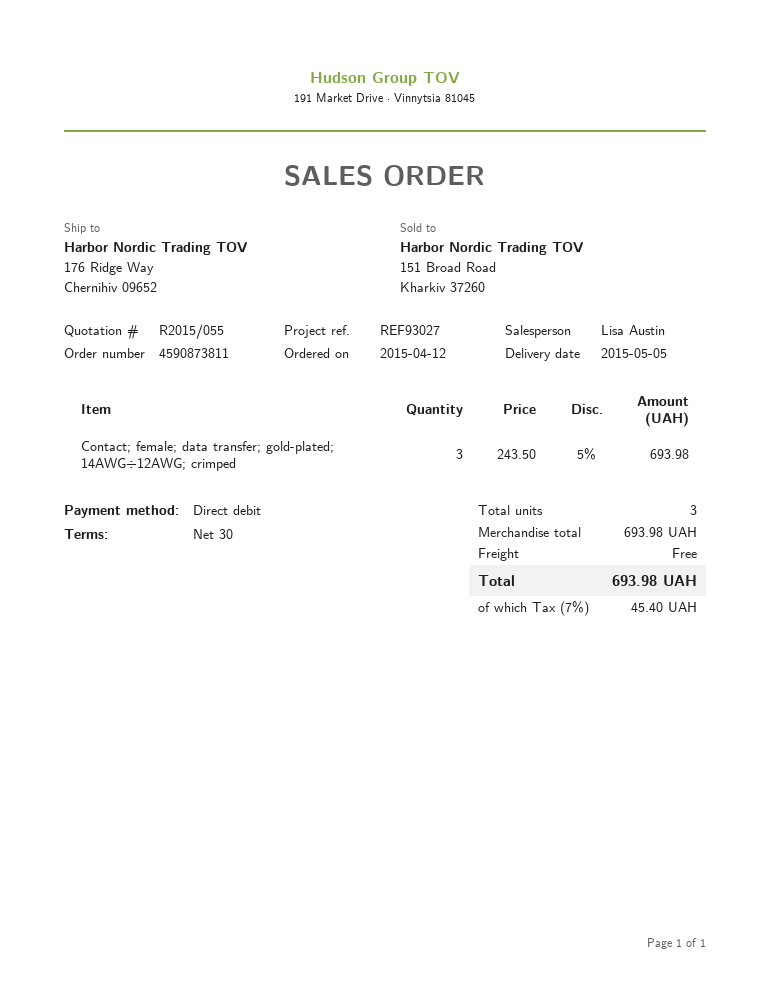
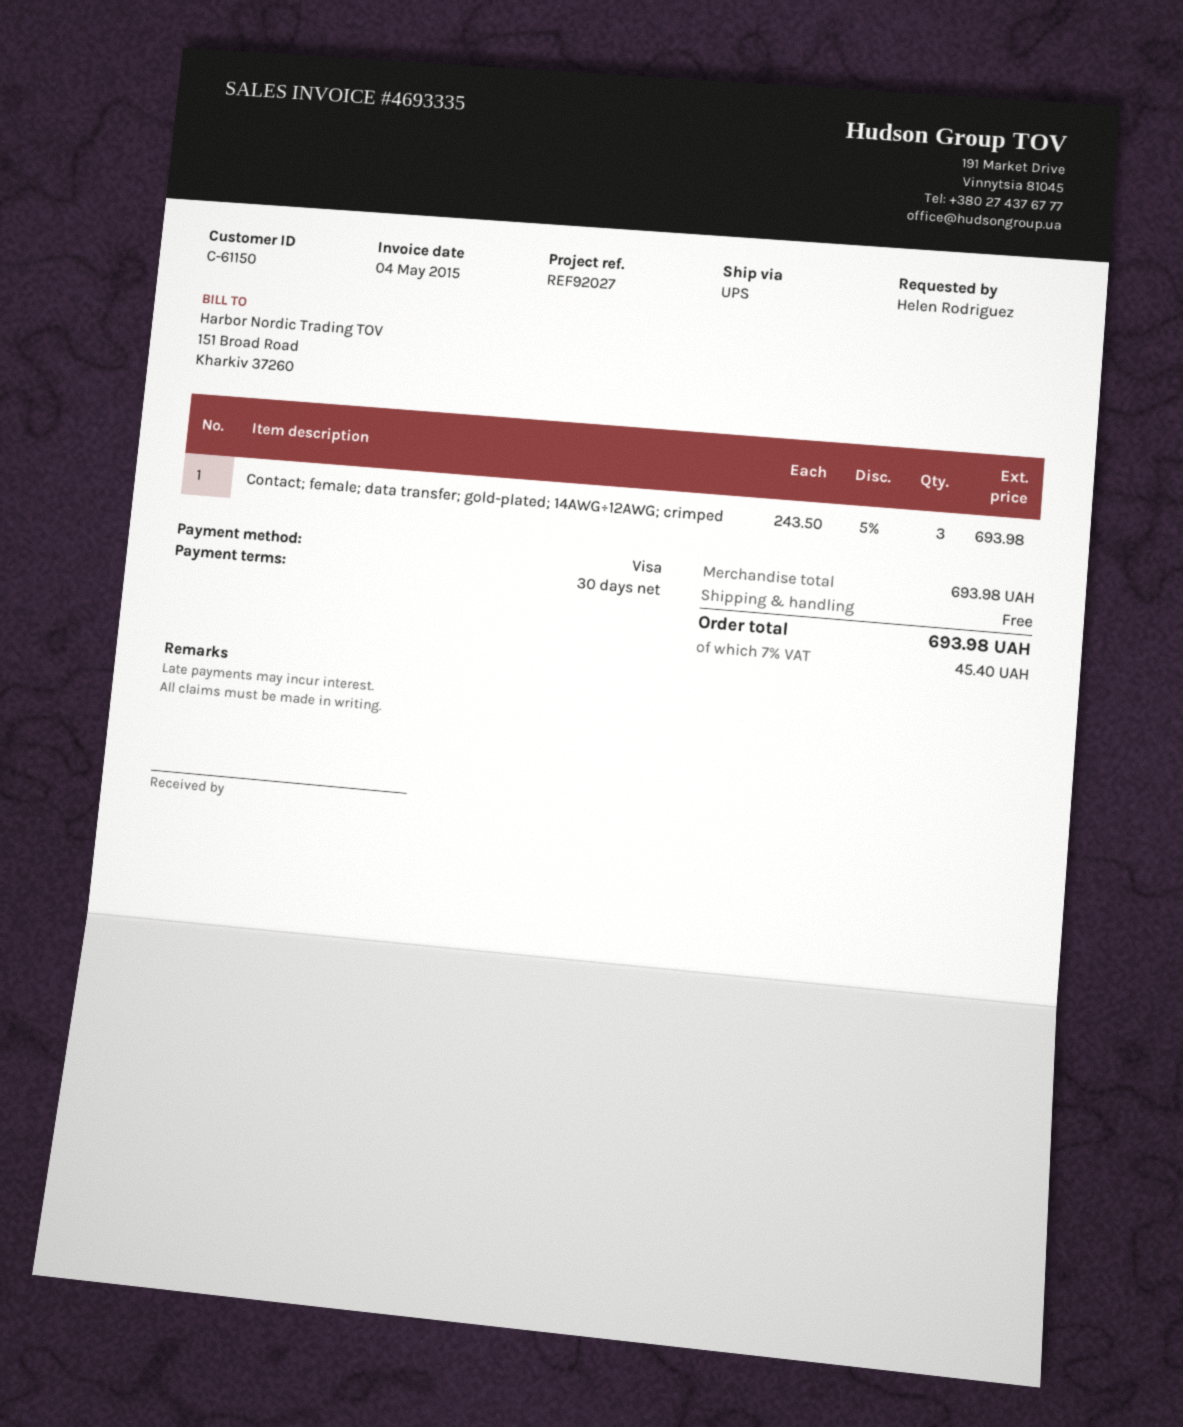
reference: REF93027 -> REF92027
payment method: direct debit -> Visa

